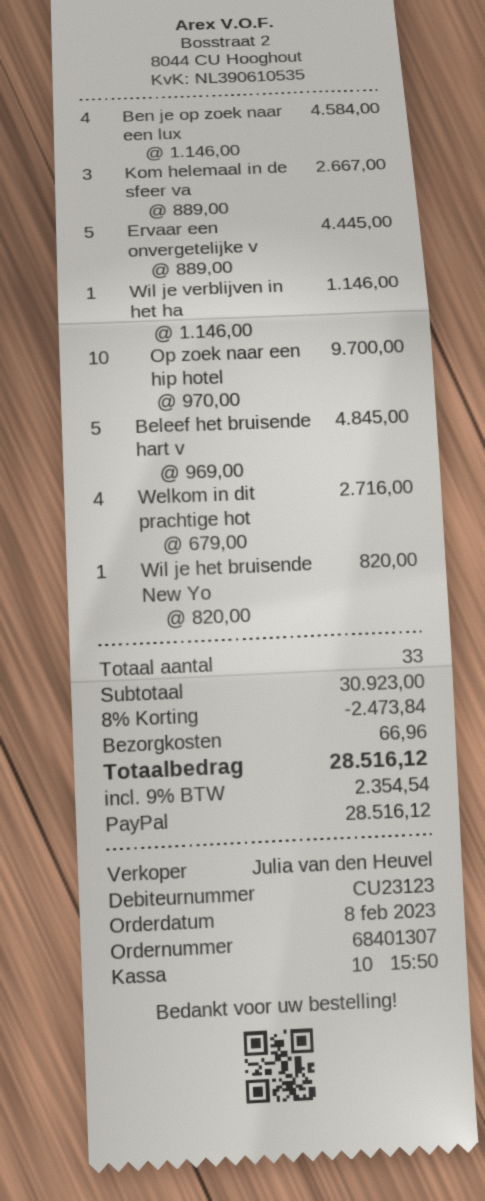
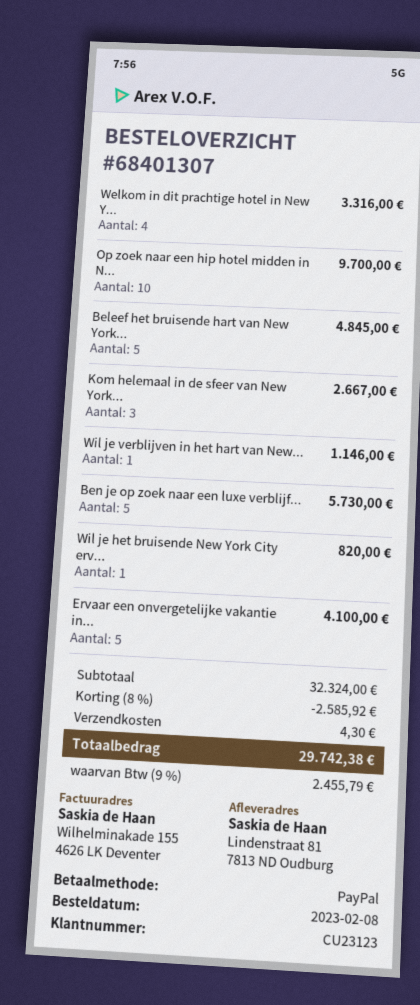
Ben je op zoek naar een lux: 4 for 4584.00 -> 5 for 5730.00
Ervaar een onvergetelijke v: 5 for 4445.00 -> 5 for 4100.00
Welkom in dit prachtige hot: 4 for 2716.00 -> 4 for 3316.00
subtotal: 30923.00 -> 32324.00
discount: 8% = 2473.84 -> 8% = 2585.92
shipping: 66.96 -> 4.30
tax: 9% = 2354.54 -> 9% = 2455.79
total: 28516.12 -> 29742.38

